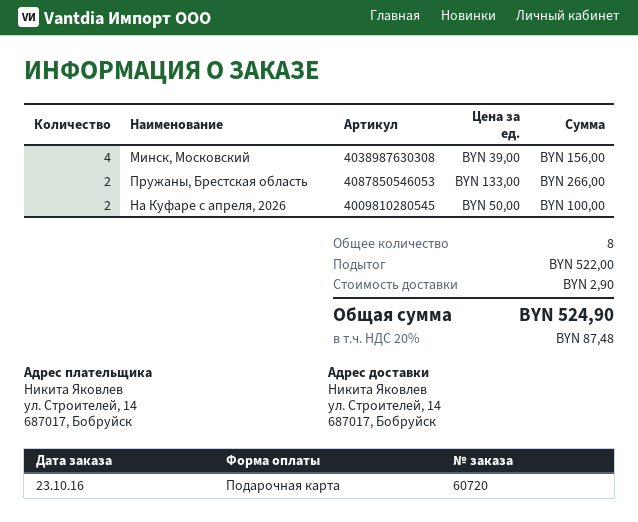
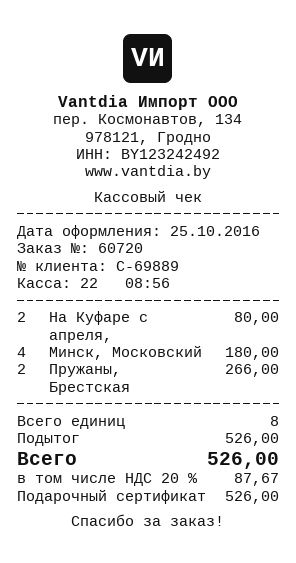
order date: 2016-10-23 -> 2016-10-25
Минск, Московский: 4 for 156.00 -> 4 for 180.00
На Куфаре с апреля, 2026: 2 for 100.00 -> 2 for 80.00
subtotal: 522.00 -> 526.00
shipping: 2.90 -> none
tax: 20% = 87.48 -> 20% = 87.67
total: 524.90 -> 526.00

